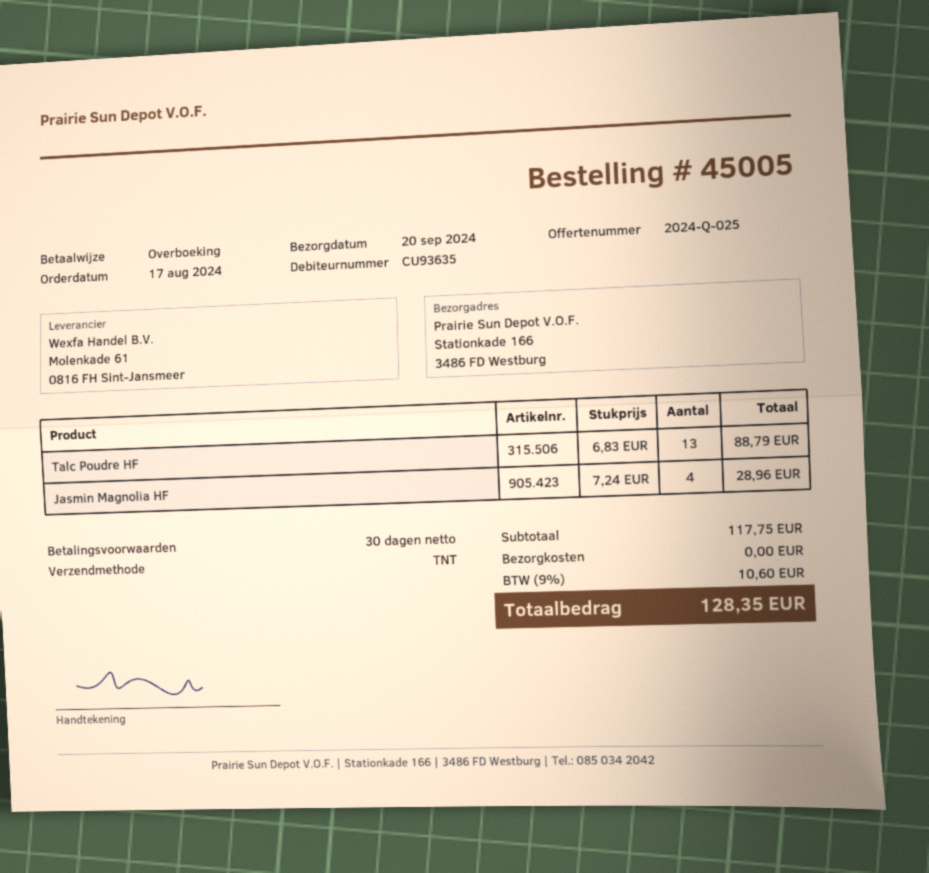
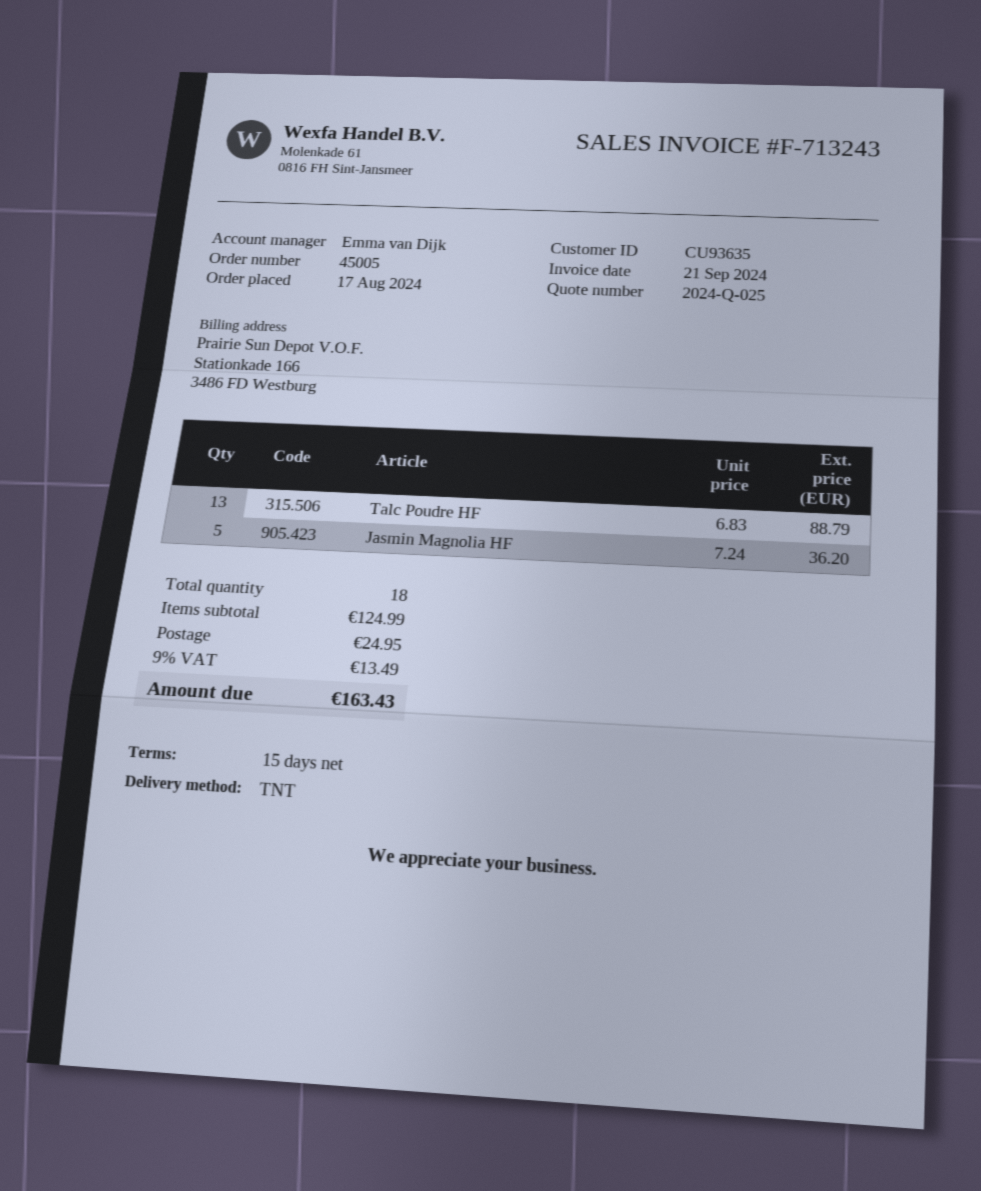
payment terms: 30 days -> 15 days
Jasmin Magnolia HF: 4 x 7.24 = 28.96 -> 5 x 7.24 = 36.20
subtotal: 117.75 -> 124.99
shipping: 0.00 -> 24.95
tax: 9% = 10.60 -> 9% = 13.49
total: 128.35 -> 163.43

